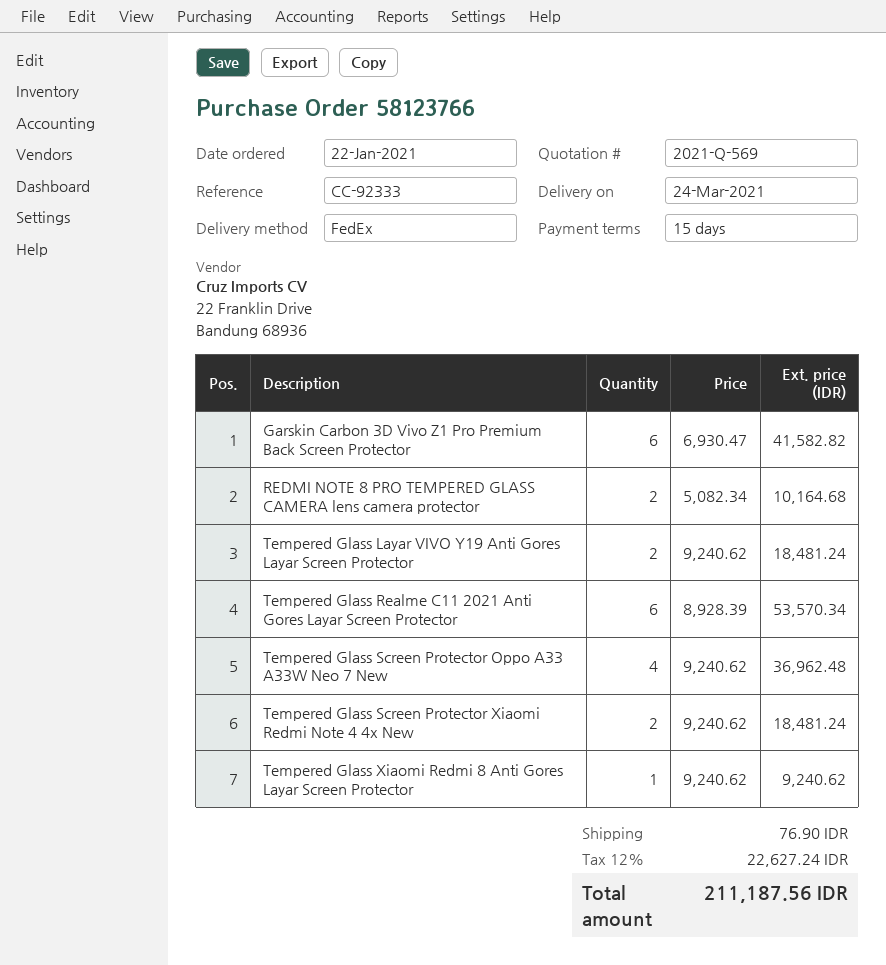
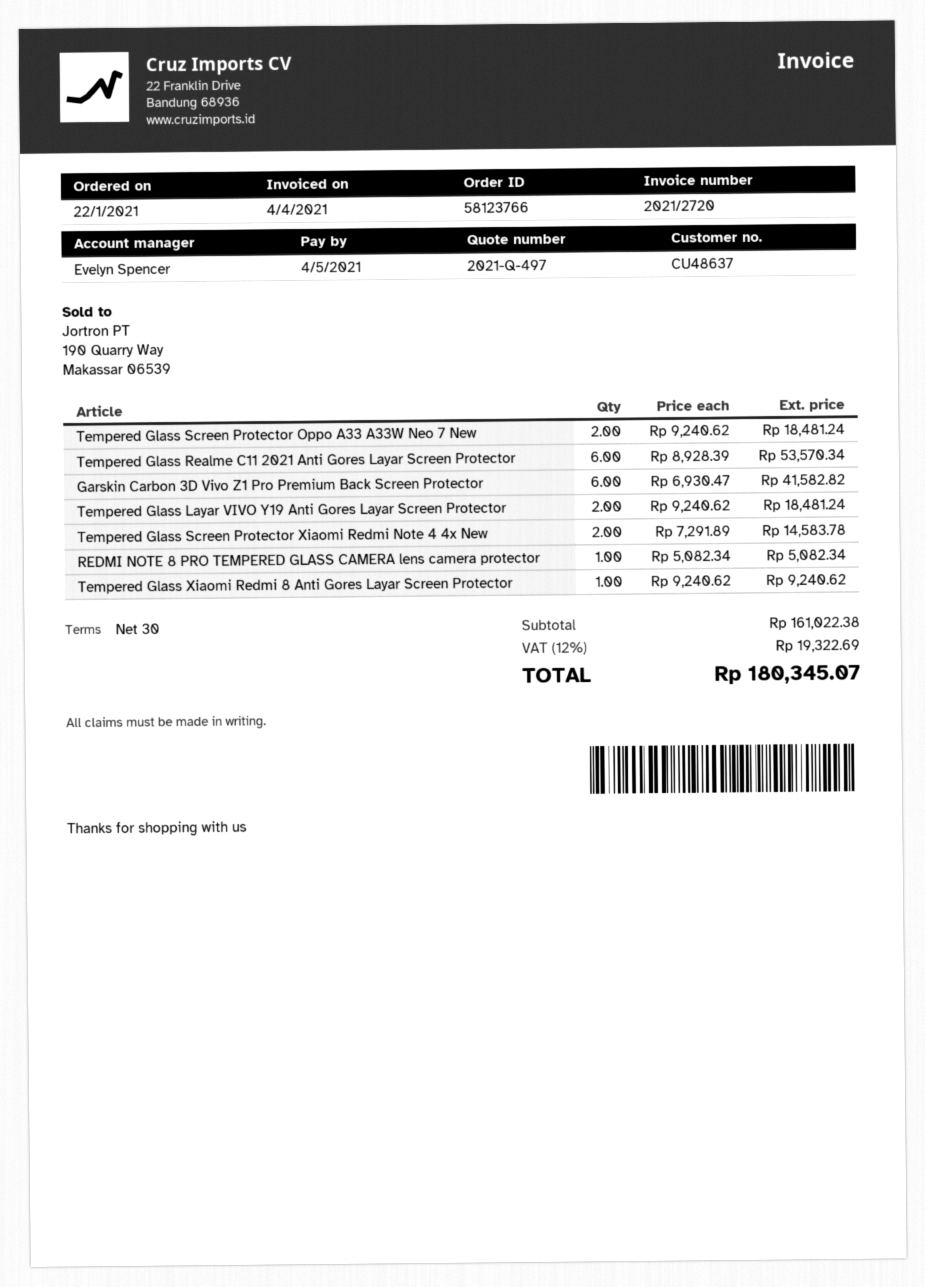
quote number: 2021-Q-569 -> 2021-Q-497
payment terms: 15 days -> 30 days
REDMI NOTE 8 PRO TEMPERED GLASS CAMERA lens camera protector: 2 x 5082.34 = 10164.68 -> 1 x 5082.34 = 5082.34
Tempered Glass Screen Protector Oppo A33 A33W Neo 7 New: 4 x 9240.62 = 36962.48 -> 2 x 9240.62 = 18481.24
Tempered Glass Screen Protector Xiaomi Redmi Note 4 4x New: 2 x 9240.62 = 18481.24 -> 2 x 7291.89 = 14583.78
shipping: 76.90 -> none
tax: 12% = 22627.24 -> 12% = 19322.69
total: 211187.56 -> 180345.07

